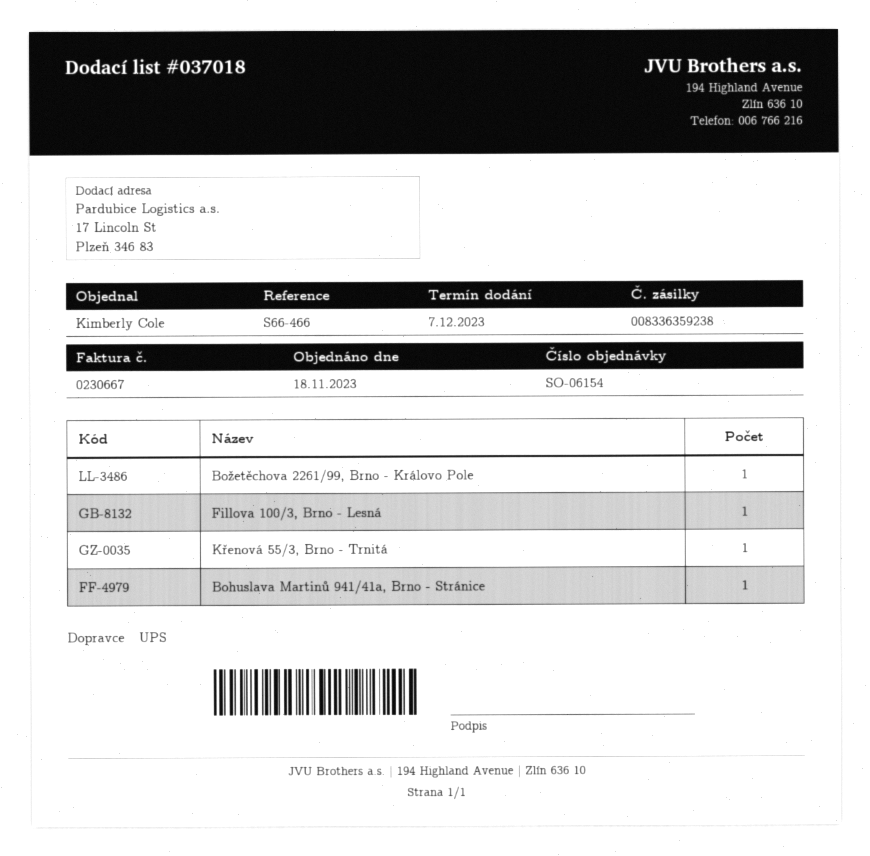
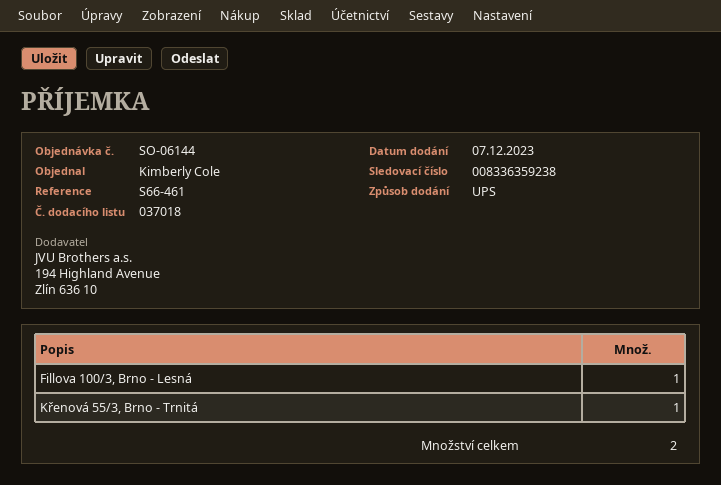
order number: SO-06154 -> SO-06144
reference: S66-466 -> S66-461
Božetěchova 2261/99, Brno - Královo Pole: 1 -> none
Bohuslava Martinů 941/41a, Brno - Stránice: 1 -> none

